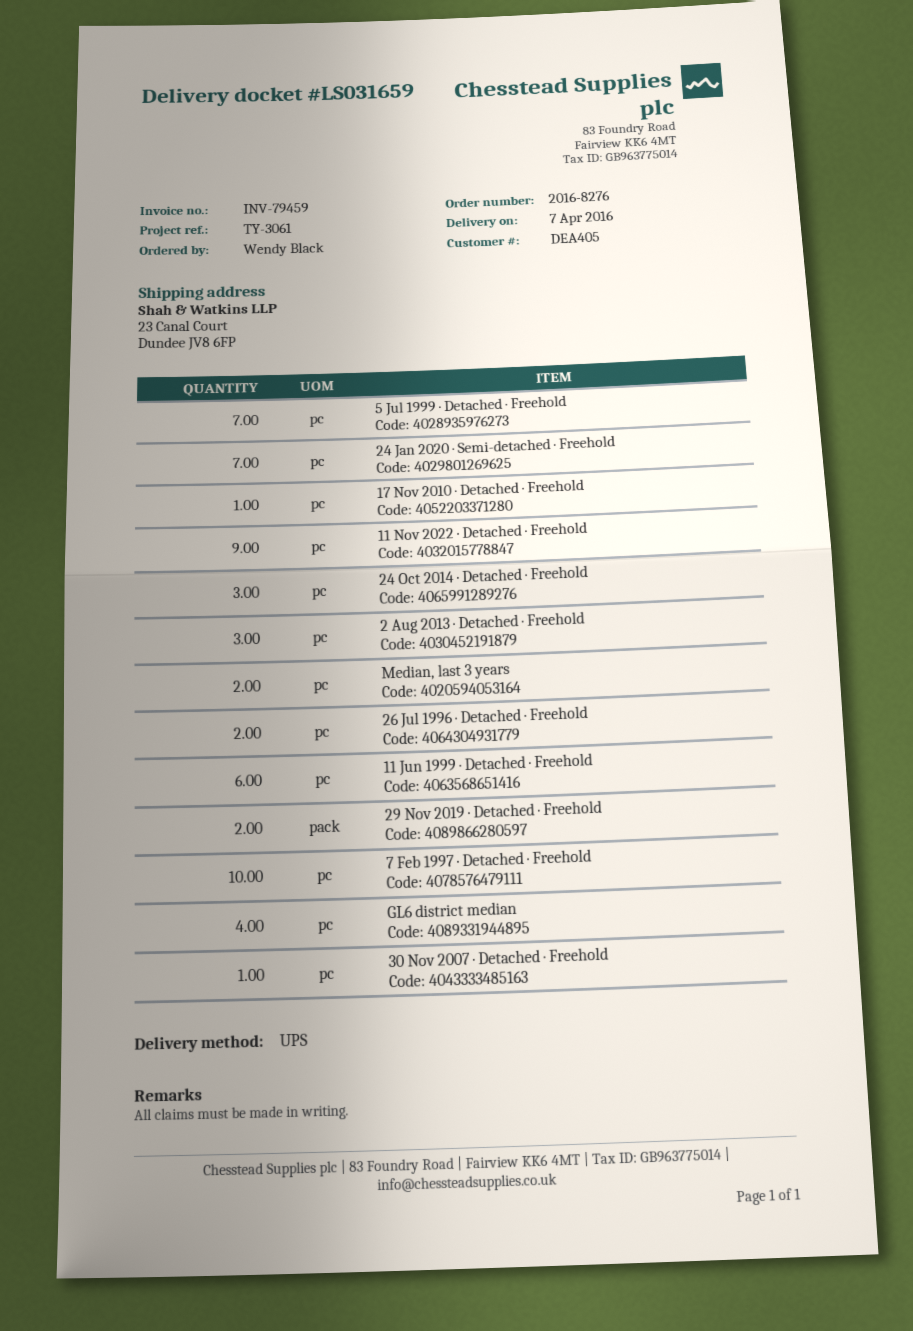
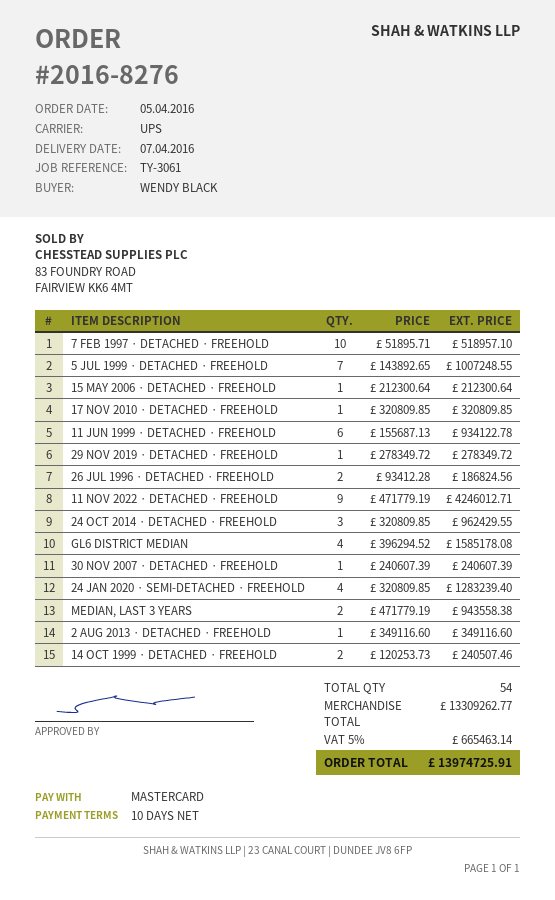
24 Jan 2020 · Semi-detached · Freehold: 7 -> 4
2 Aug 2013 · Detached · Freehold: 3 -> 1
29 Nov 2019 · Detached · Freehold: 2 -> 1
15 MAY 2006 · DETACHED · FREEHOLD: none -> 1
14 OCT 1999 · DETACHED · FREEHOLD: none -> 2

